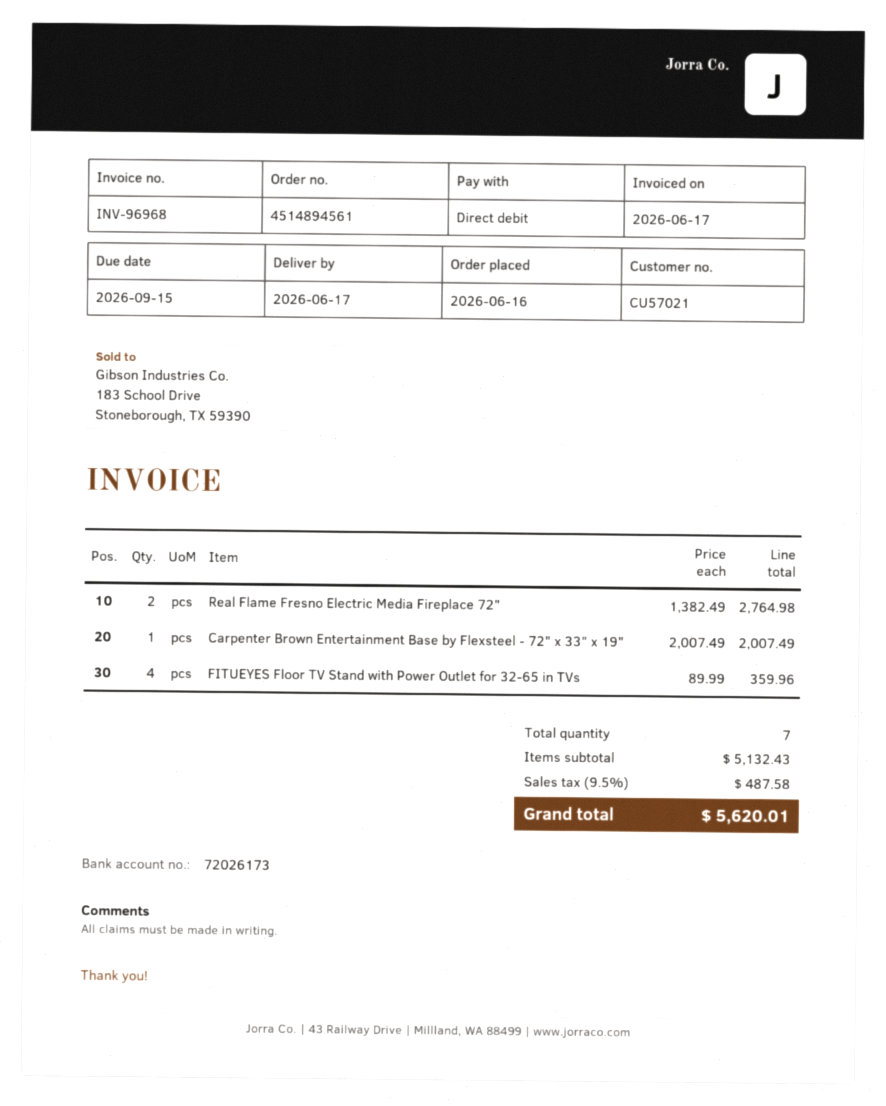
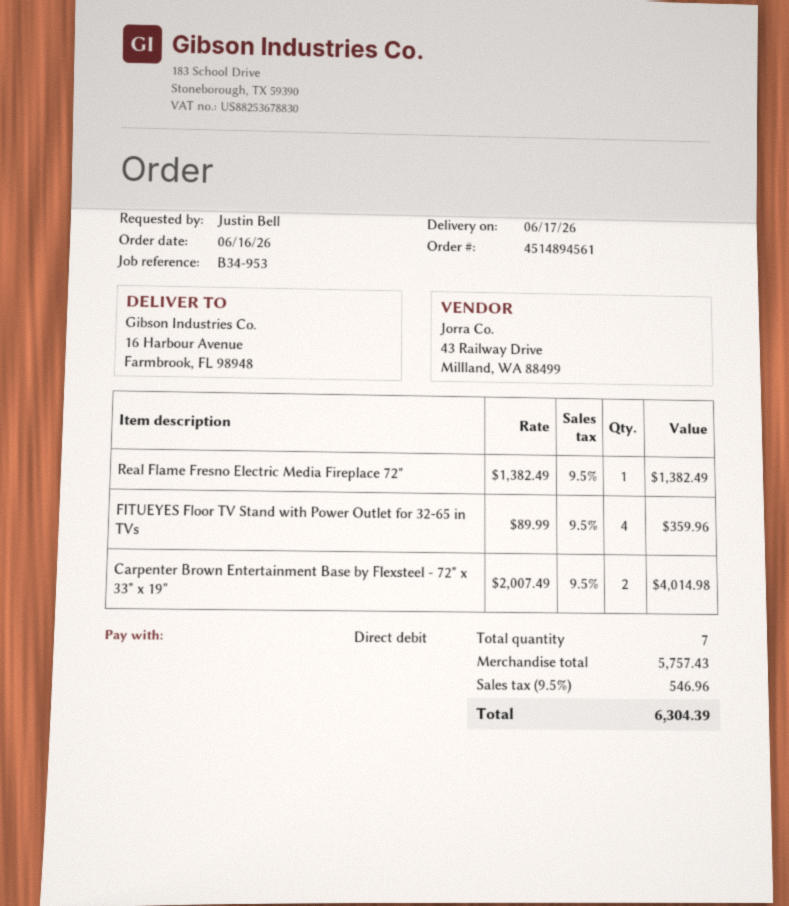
Real Flame Fresno Electric Media Fireplace 72": 2 x 1382.49 = 2764.98 -> 1 x 1382.49 = 1382.49
Carpenter Brown Entertainment Base by Flexsteel - 72" x 33" x 19": 1 x 2007.49 = 2007.49 -> 2 x 2007.49 = 4014.98
subtotal: 5132.43 -> 5757.43
tax: 9.5% = 487.58 -> 9.5% = 546.96
total: 5620.01 -> 6304.39

